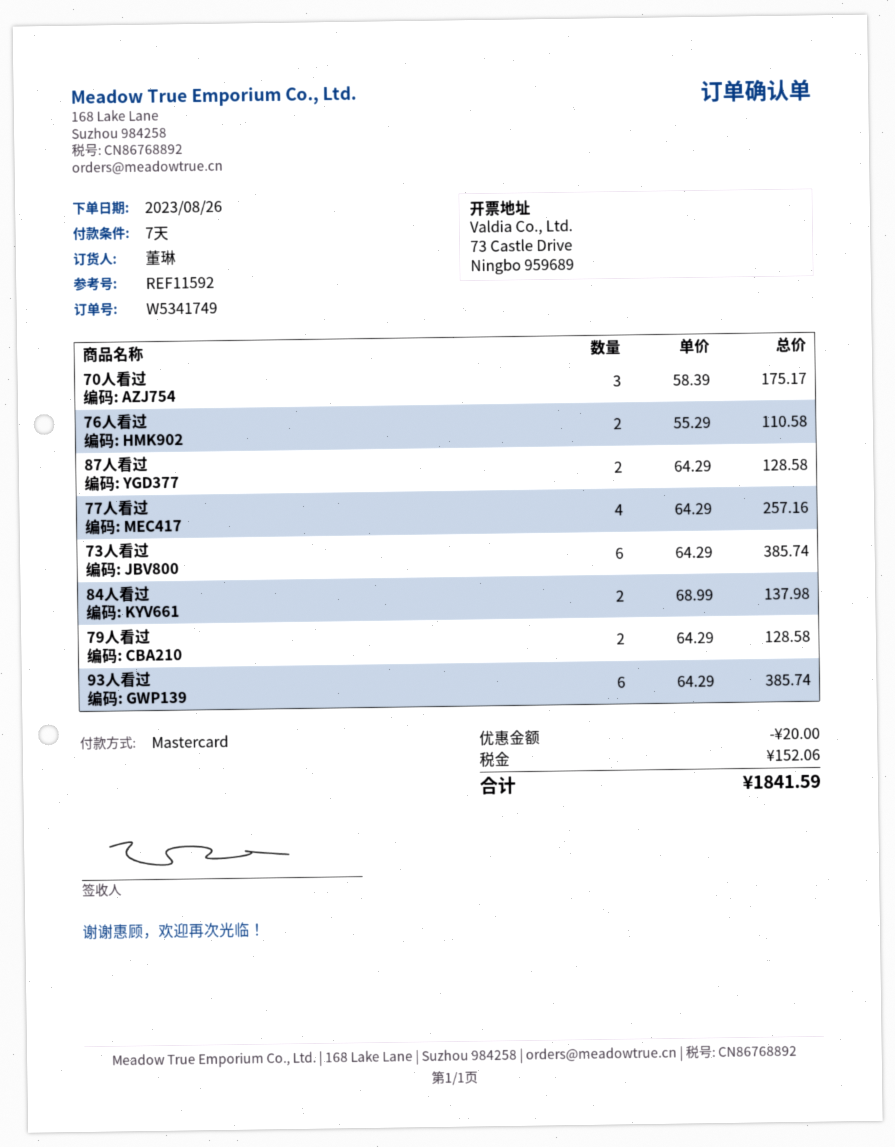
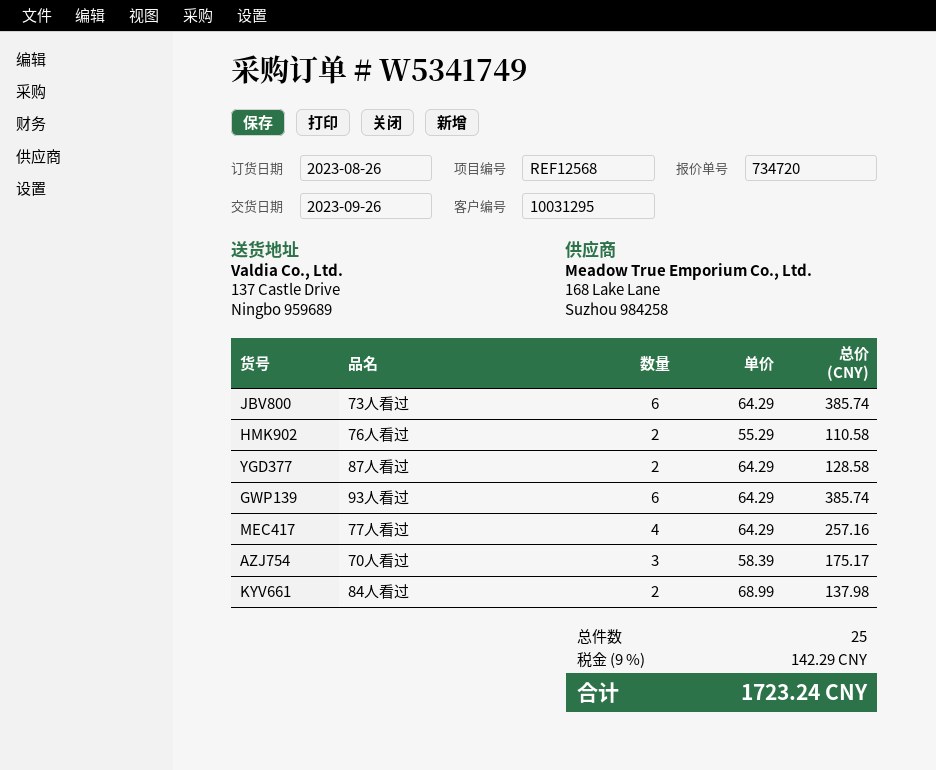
reference: REF11592 -> REF12568
79人看过: 2 x 64.29 = 128.58 -> none
discount: 20.00 -> none
tax: 152.06 -> 142.29
total: 1841.59 -> 1723.24

